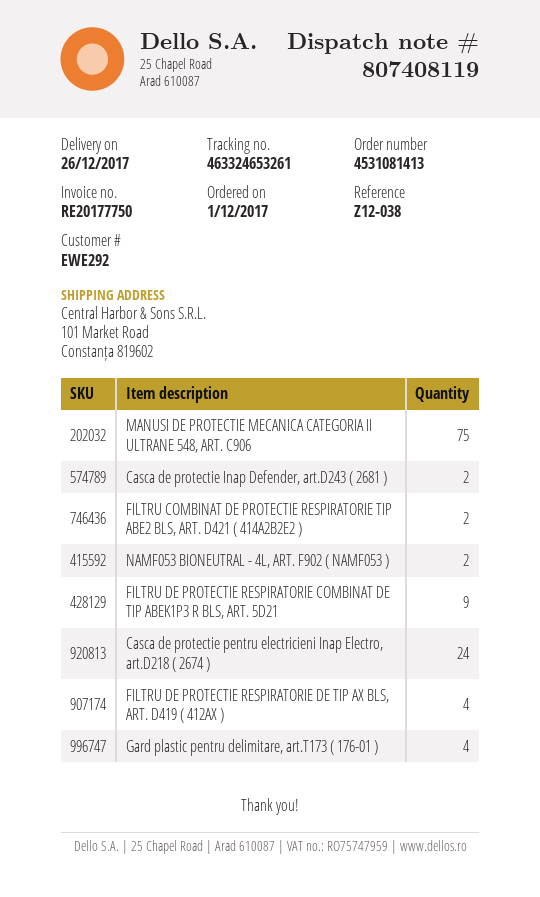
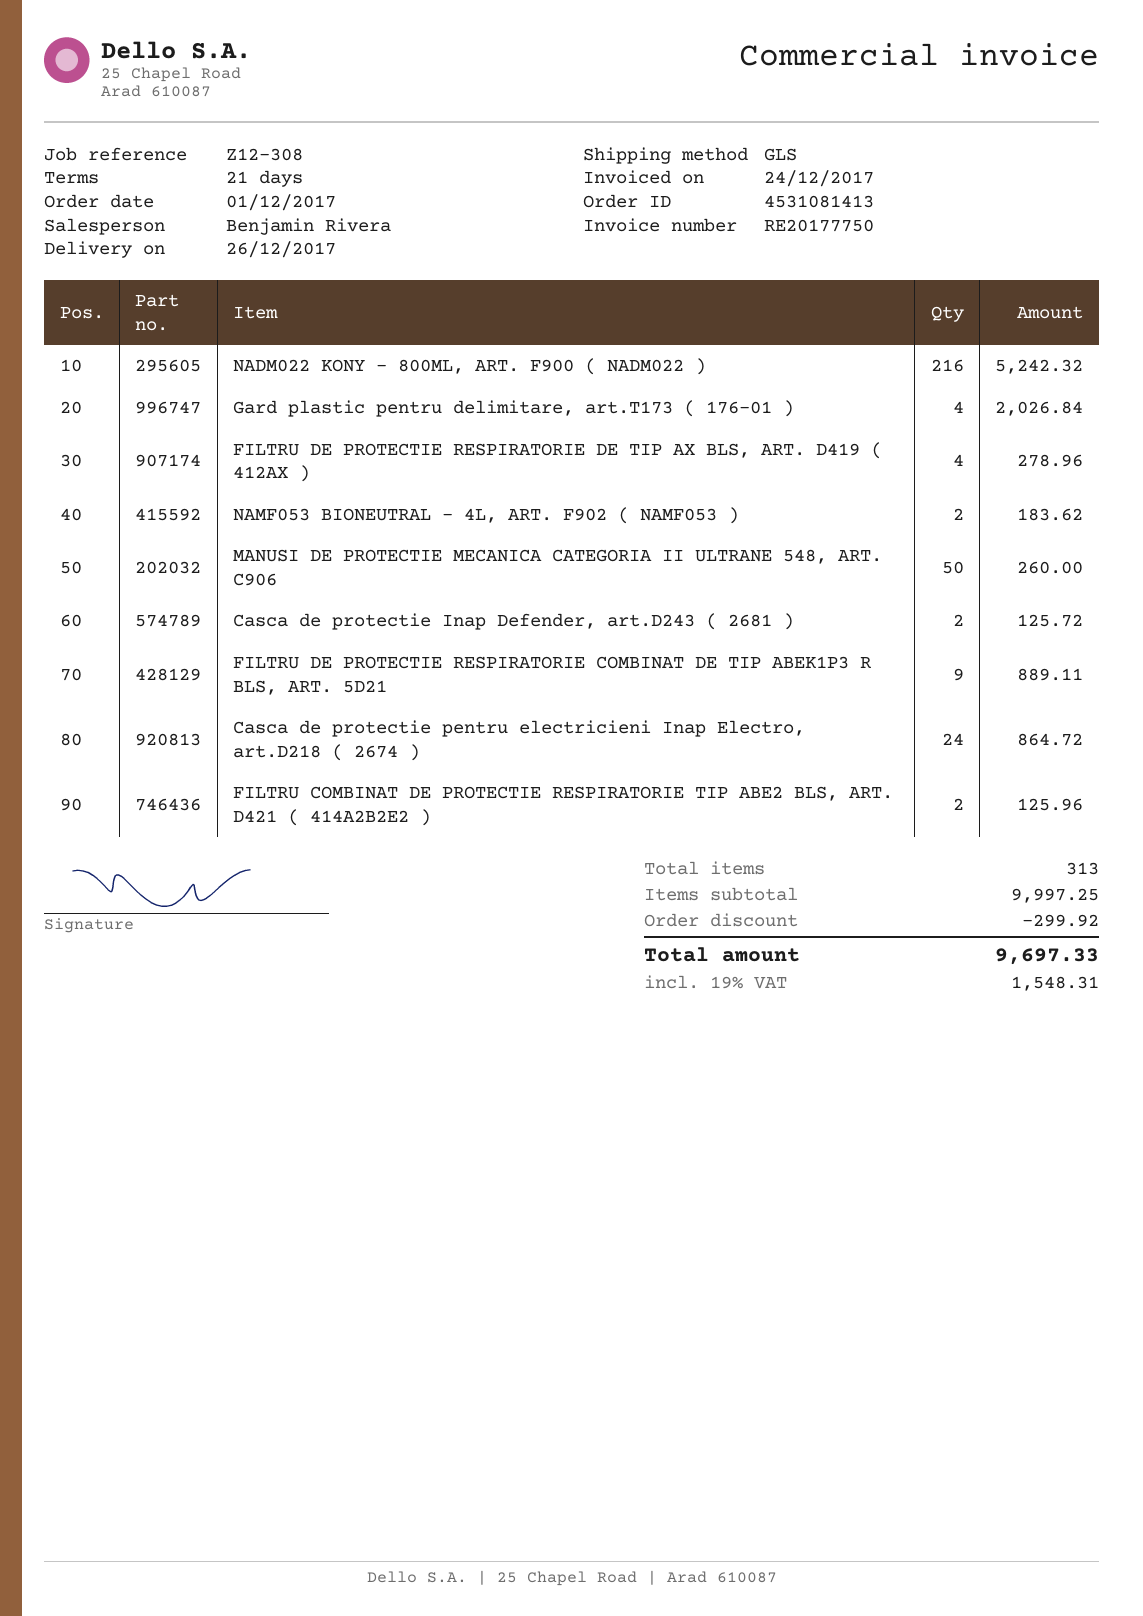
reference: Z12-038 -> Z12-308
MANUSI DE PROTECTIE MECANICA CATEGORIA II ULTRANE 548, ART. C906: 75 -> 50
NADM022 KONY - 800ML, ART. F900 ( NADM022 ): none -> 216

